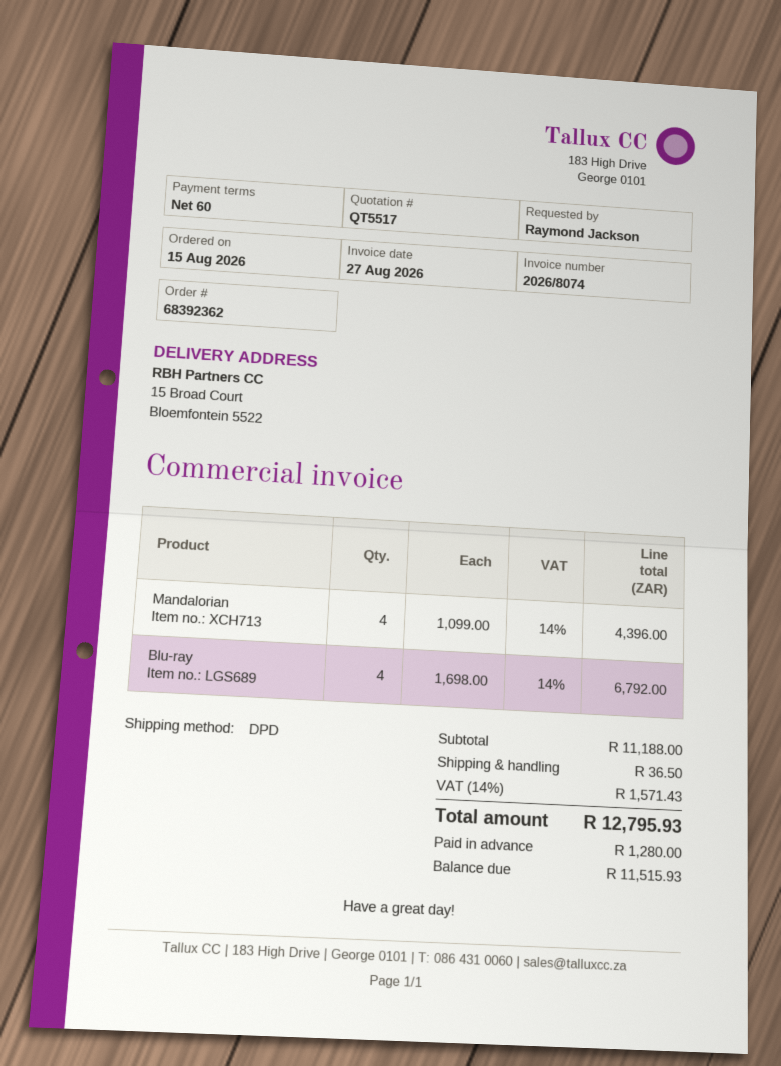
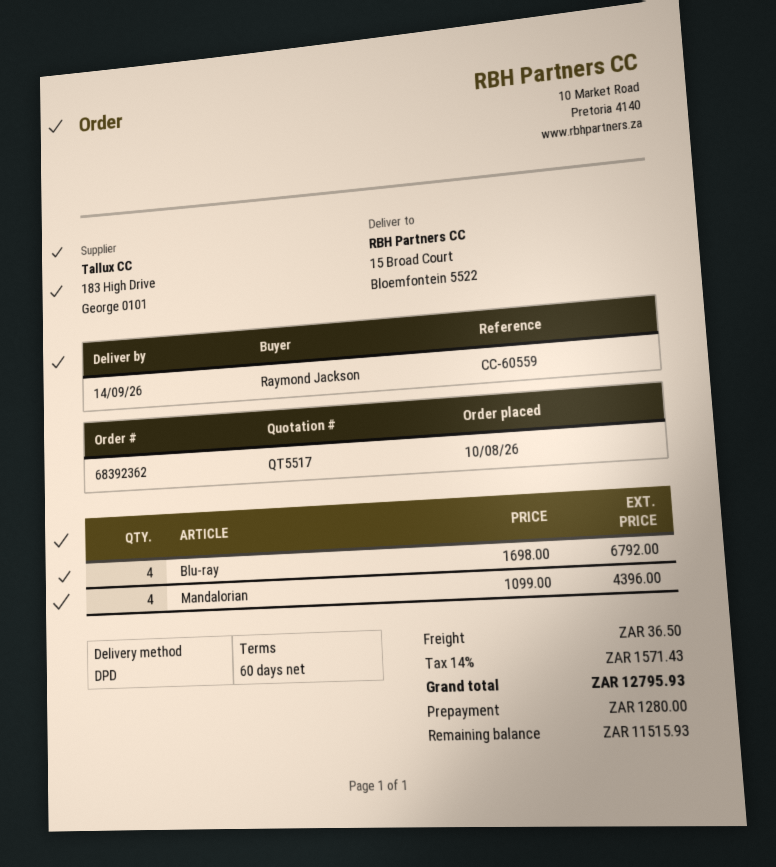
order date: 2026-08-15 -> 2026-08-10

